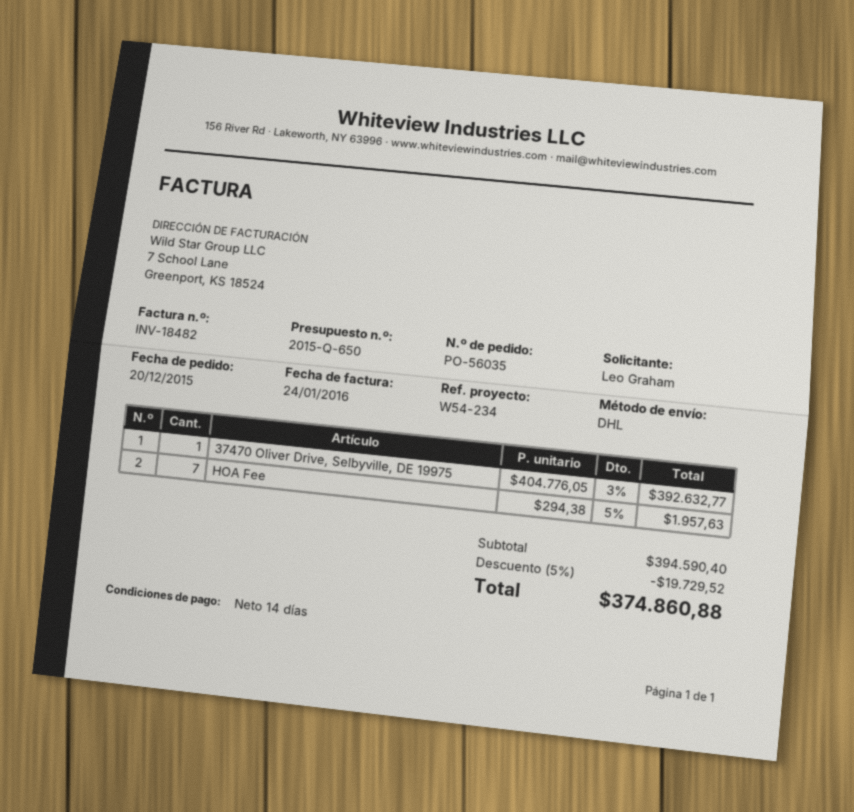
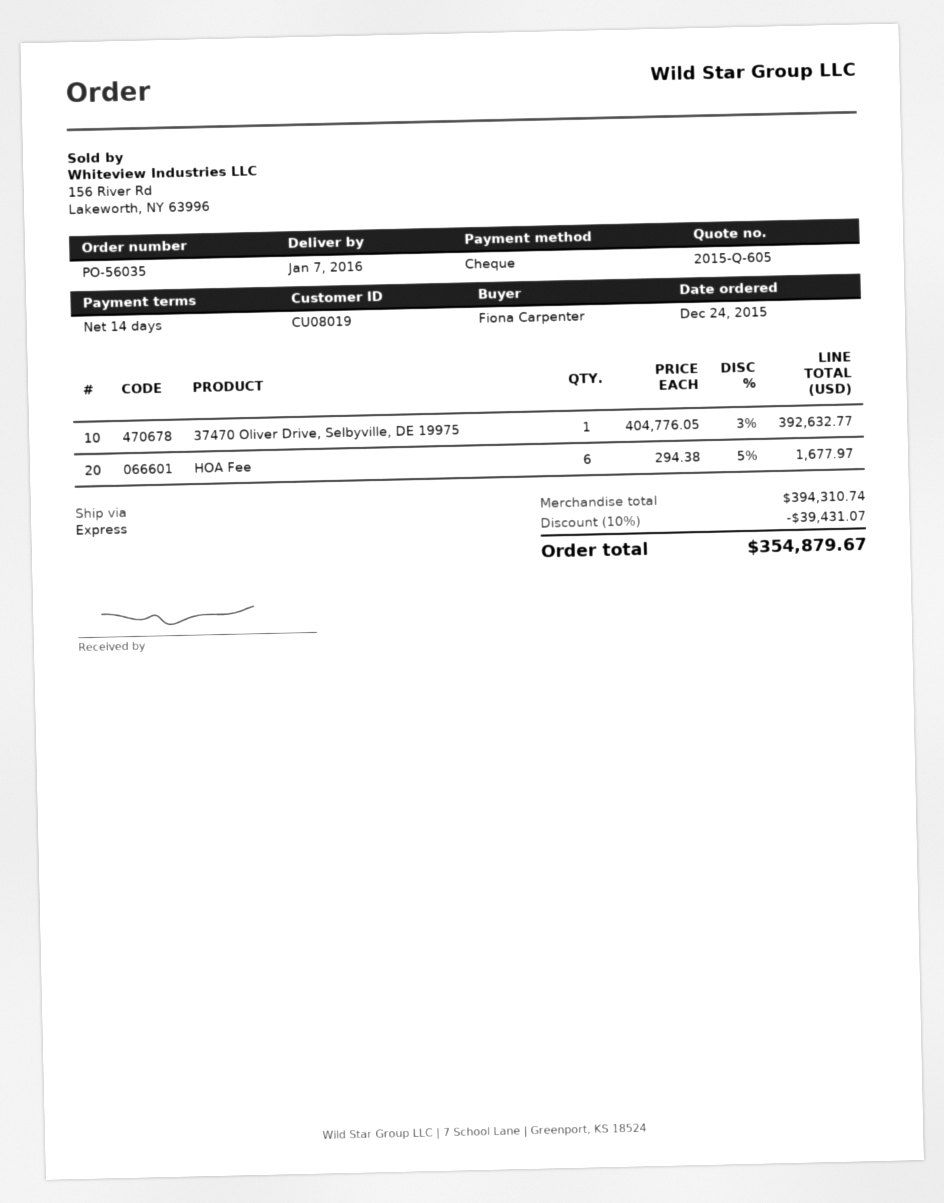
quote number: 2015-Q-650 -> 2015-Q-605
order date: 2015-12-20 -> 2015-12-24
ordered by: Leo Graham -> Fiona Carpenter
shipping method: DHL -> express
HOA Fee: 7 x 294.38 - 5% = 1957.63 -> 6 x 294.38 - 5% = 1677.97
subtotal: 394590.40 -> 394310.74
discount: 5% = 19729.52 -> 10% = 39431.07
total: 374860.88 -> 354879.67

